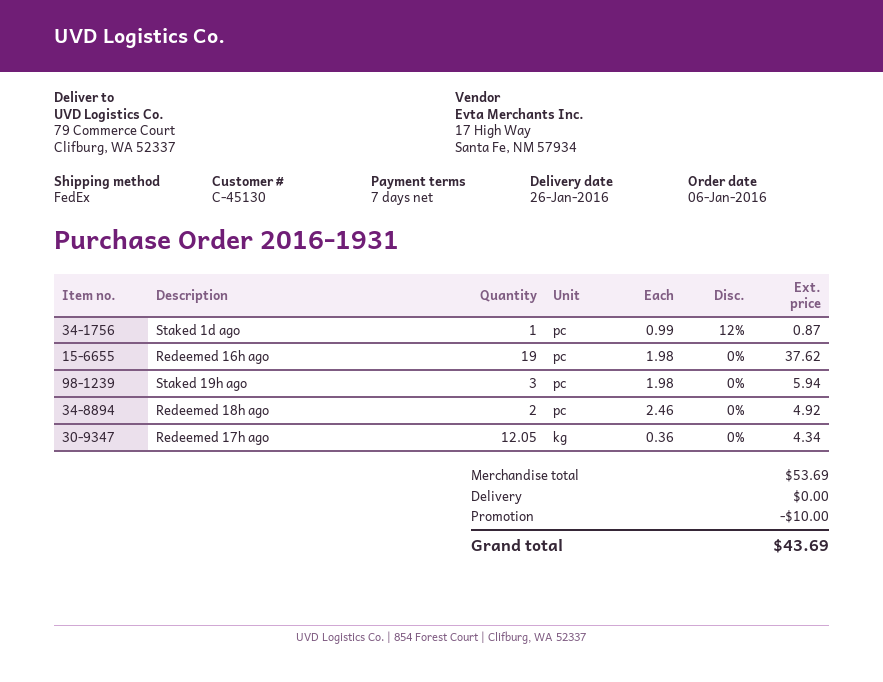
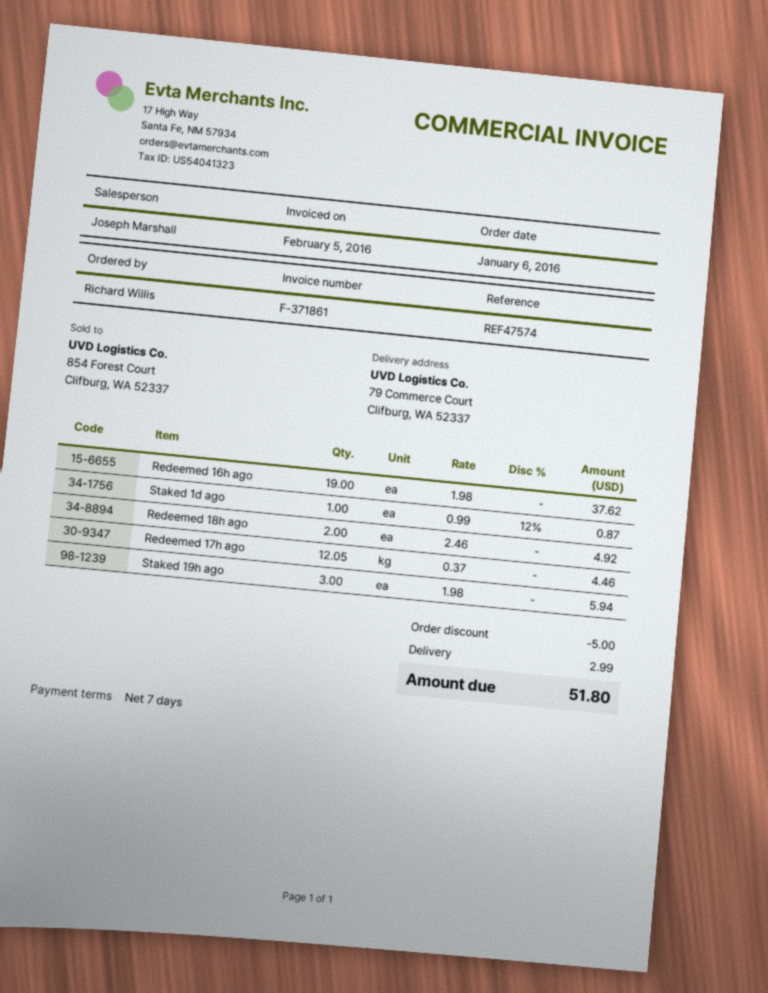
Redeemed 17h ago: 12.05 x 0.36 = 4.34 -> 12.05 x 0.37 = 4.46
discount: 10.00 -> 5.00
shipping: 0.00 -> 2.99
total: 43.69 -> 51.80

